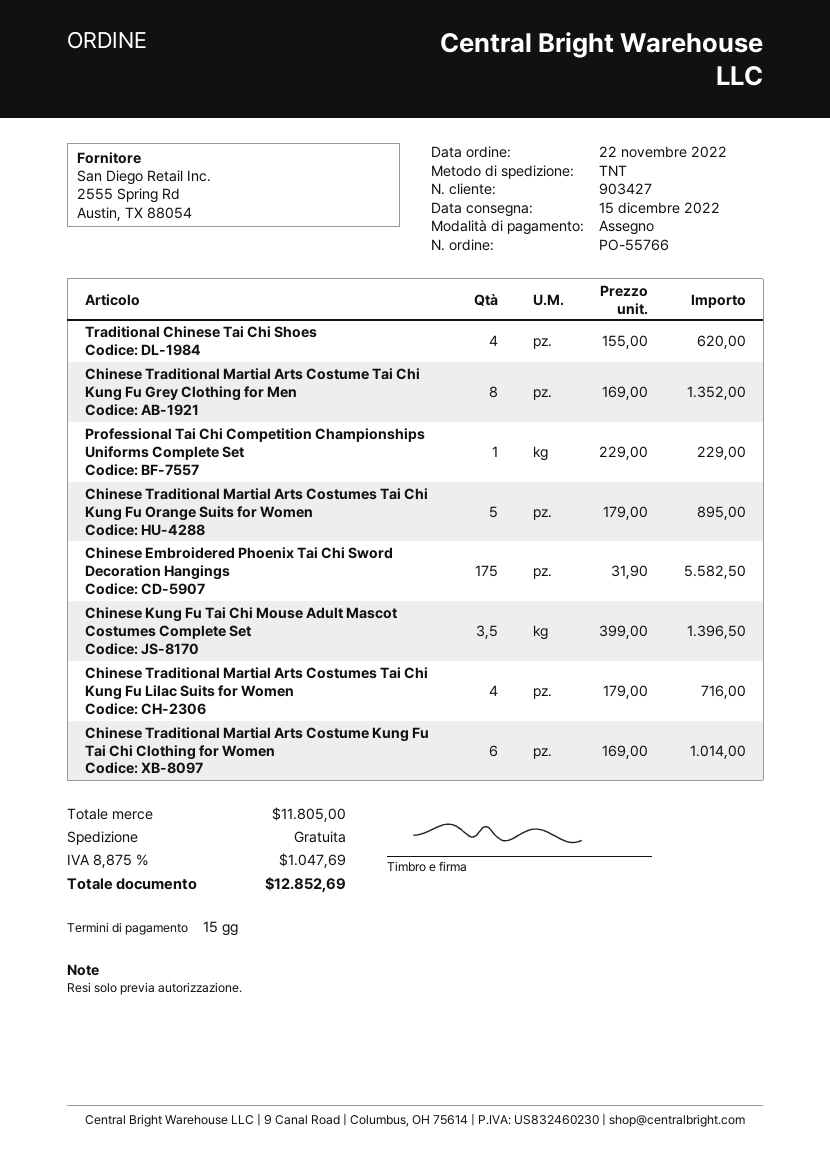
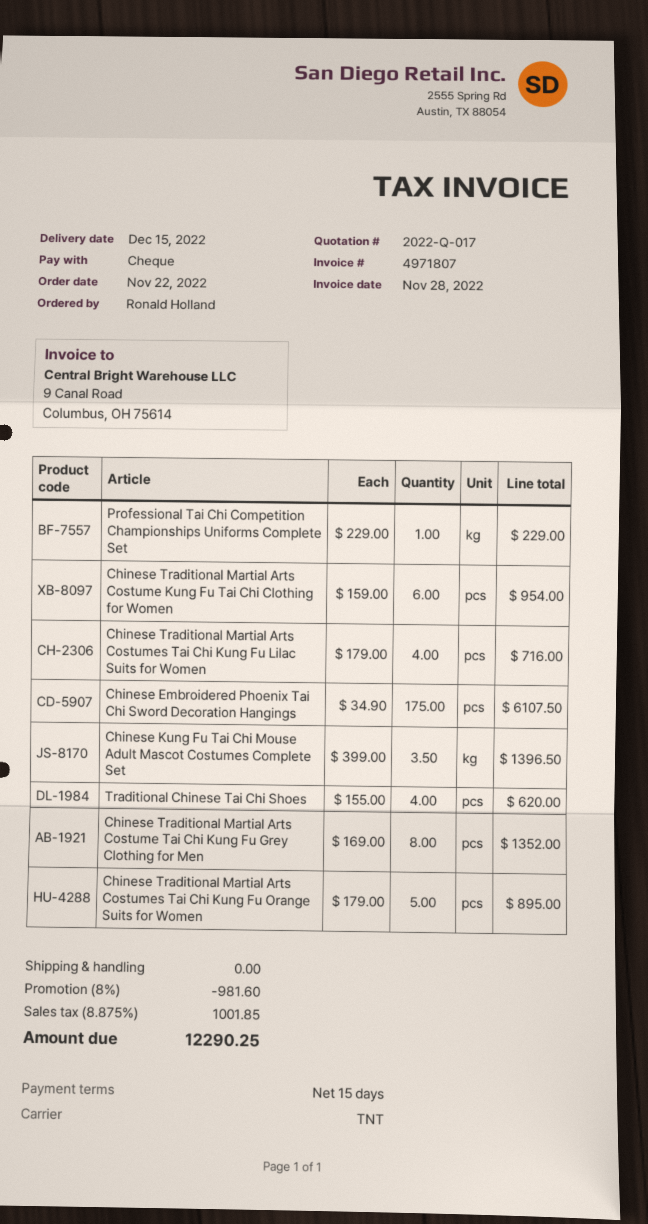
Chinese Embroidered Phoenix Tai Chi Sword Decoration Hangings: 175 x 31.90 = 5582.50 -> 175 x 34.90 = 6107.50
Chinese Traditional Martial Arts Costume Kung Fu Tai Chi Clothing for Women: 6 x 169.00 = 1014.00 -> 6 x 159.00 = 954.00
discount: none -> 8% = 981.60
tax: 8.875% = 1047.69 -> 8.875% = 1001.85
total: 12852.69 -> 12290.25

